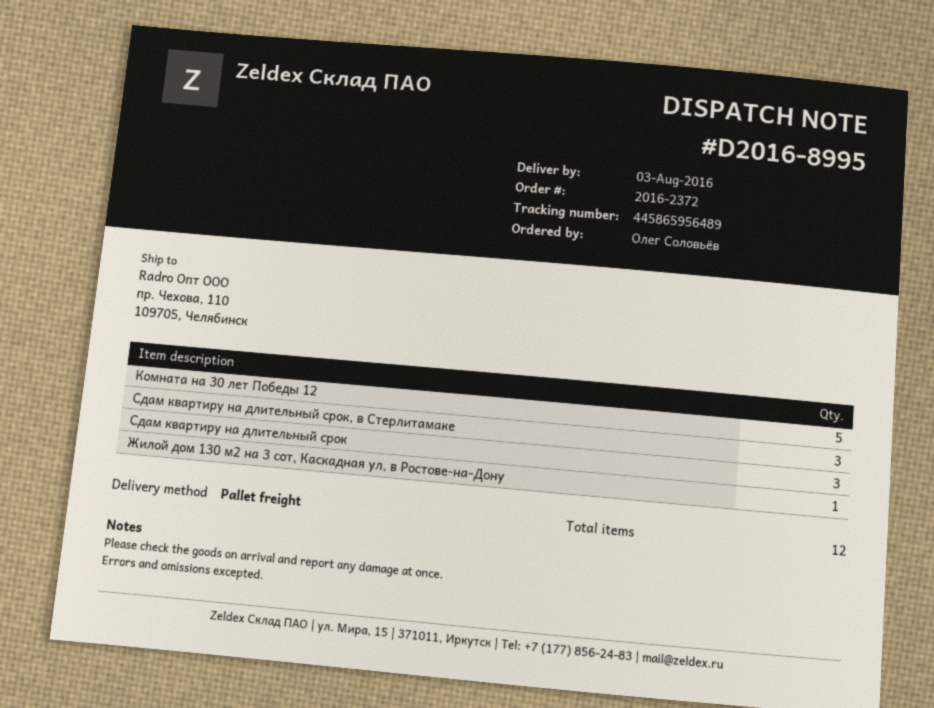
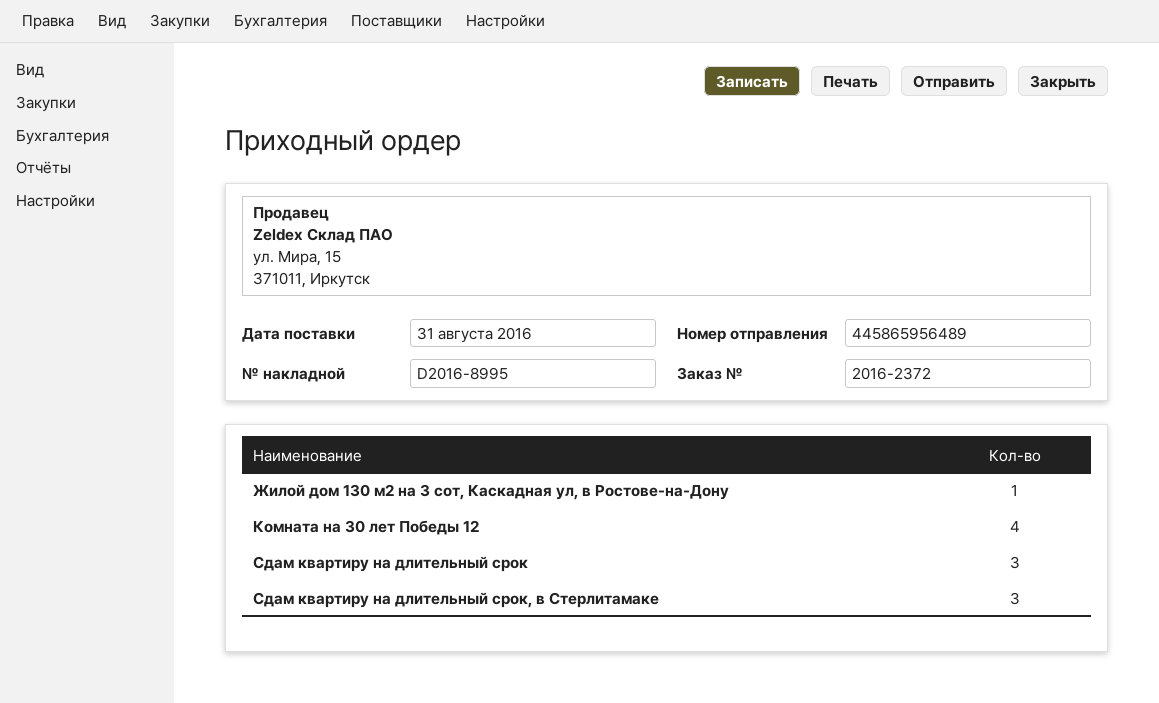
delivery date: 2016-08-03 -> 2016-08-31
Комната на 30 лет Победы 12: 5 -> 4

